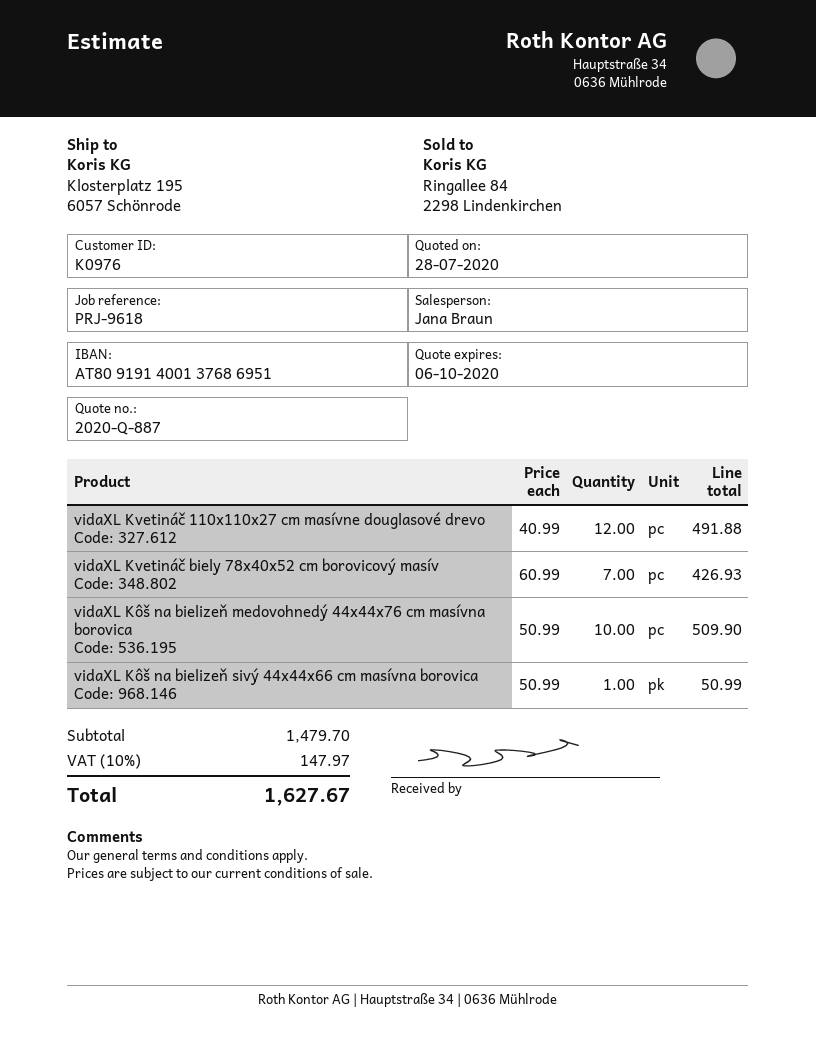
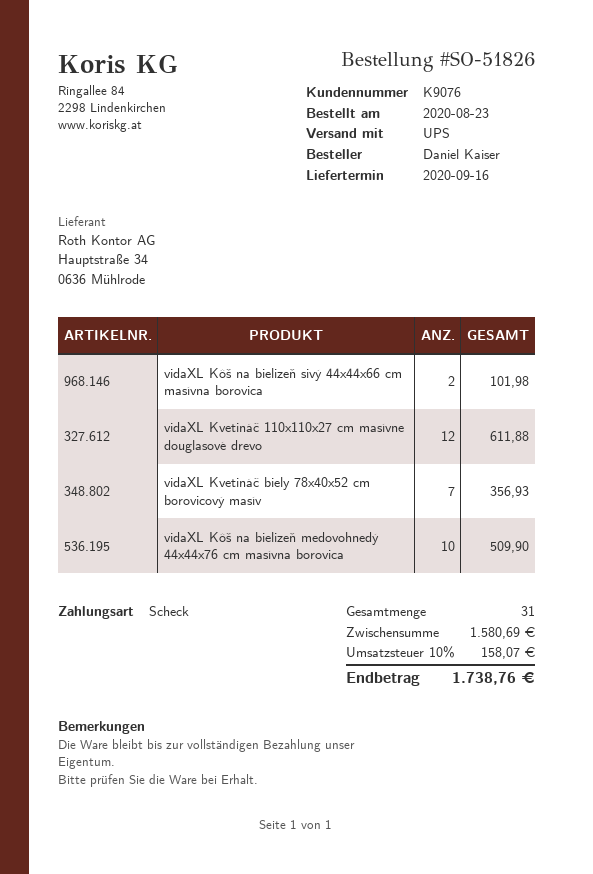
customer number: K0976 -> K9076
vidaXL Kvetináč 110x110x27 cm masívne douglasové drevo: 12 for 491.88 -> 12 for 611.88
vidaXL Kvetináč biely 78x40x52 cm borovicový masív: 7 for 426.93 -> 7 for 356.93
vidaXL Kôš na bielizeň sivý 44x44x66 cm masívna borovica: 1 for 50.99 -> 2 for 101.98
subtotal: 1479.70 -> 1580.69
tax: 10% = 147.97 -> 10% = 158.07
total: 1627.67 -> 1738.76

